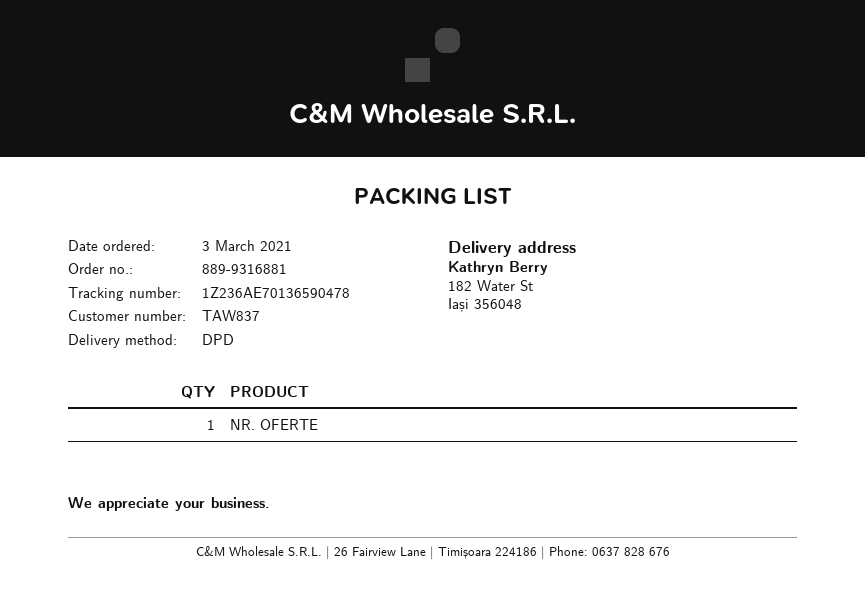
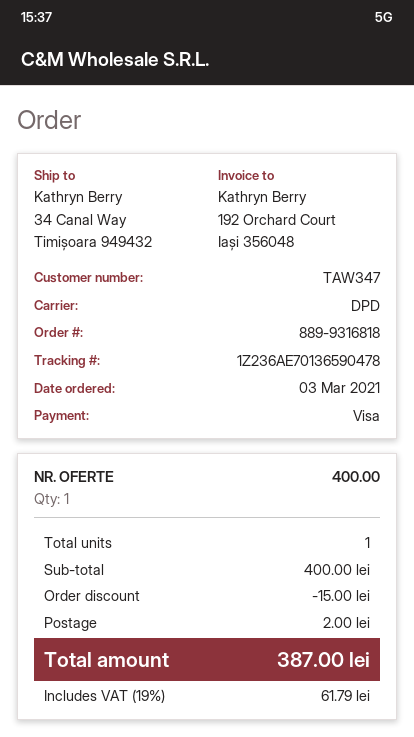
order number: 889-9316881 -> 889-9316818
customer number: TAW837 -> TAW347
ship to: 182 Water St, Iași 356048 -> 34 Canal Way, Timișoara 949432

